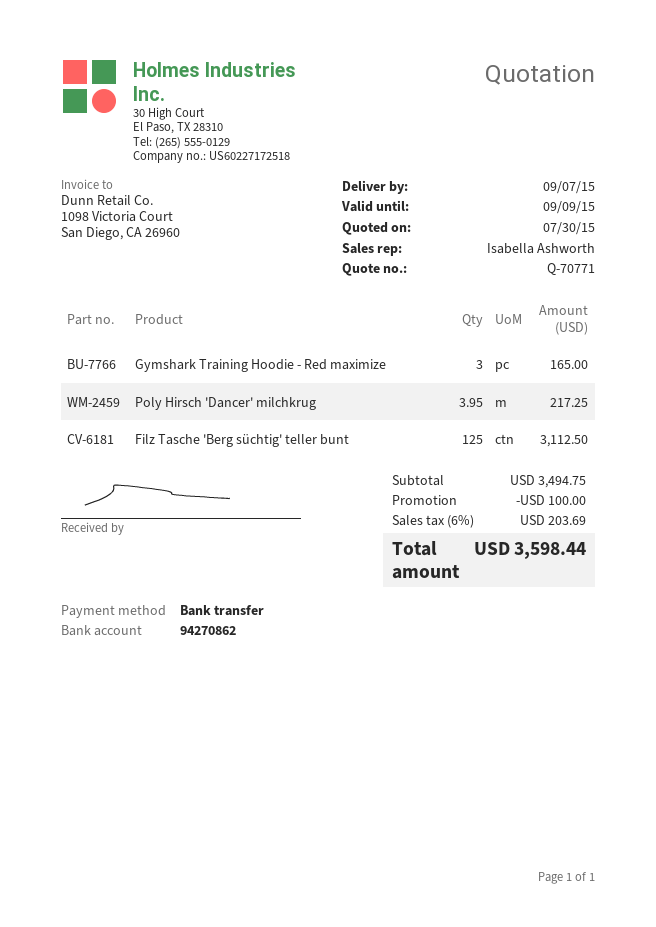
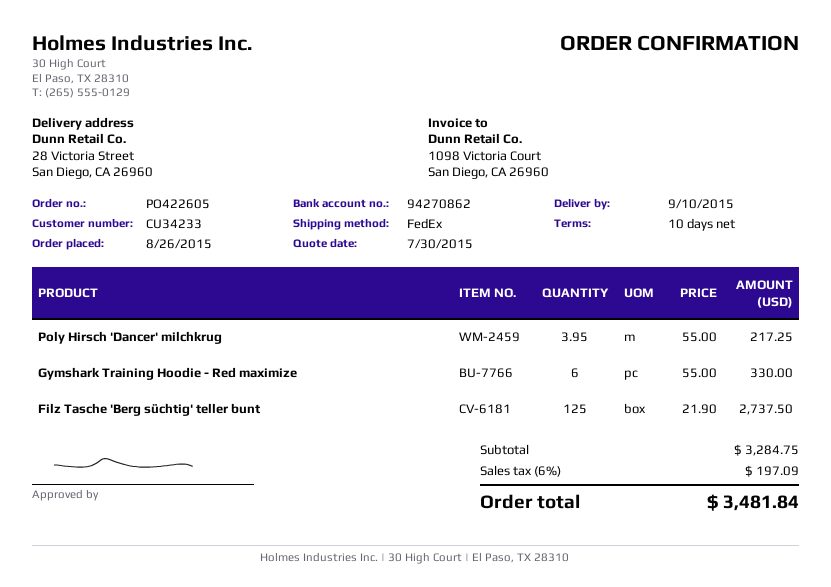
delivery date: 2015-09-07 -> 2015-09-10
Gymshark Training Hoodie - Red maximize: 3 for 165.00 -> 6 for 330.00
Filz Tasche 'Berg süchtig' teller bunt: 125 for 3112.50 -> 125 for 2737.50
subtotal: 3494.75 -> 3284.75
discount: 100.00 -> none
tax: 6% = 203.69 -> 6% = 197.09
total: 3598.44 -> 3481.84

